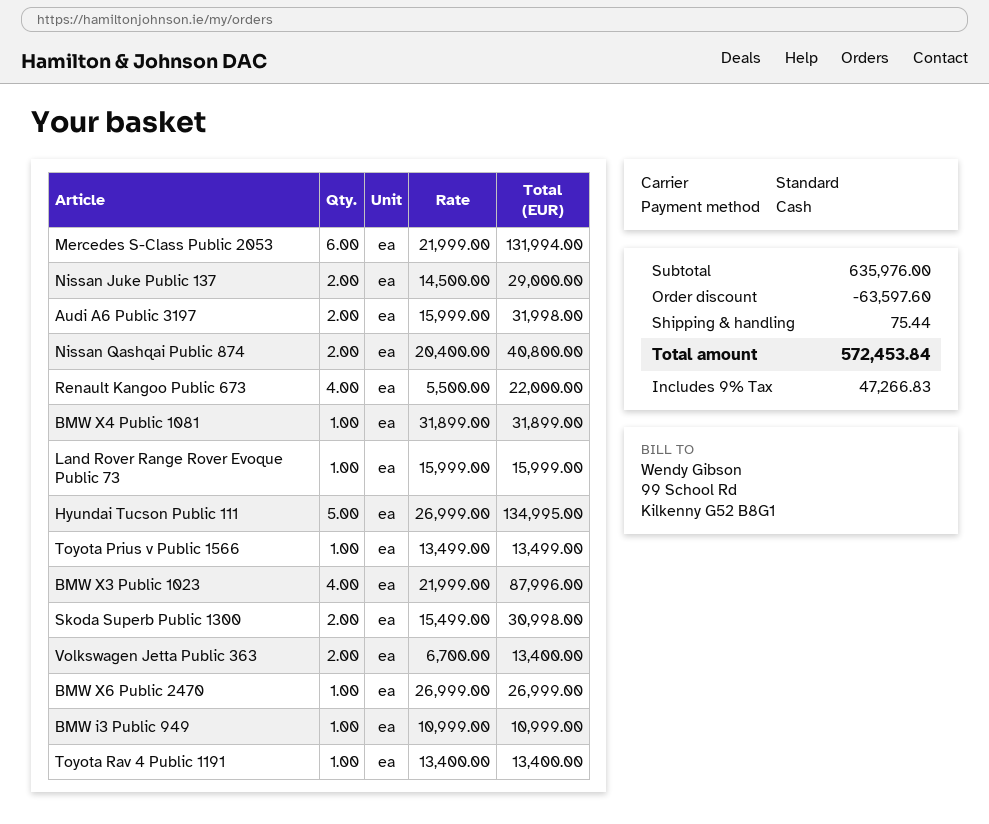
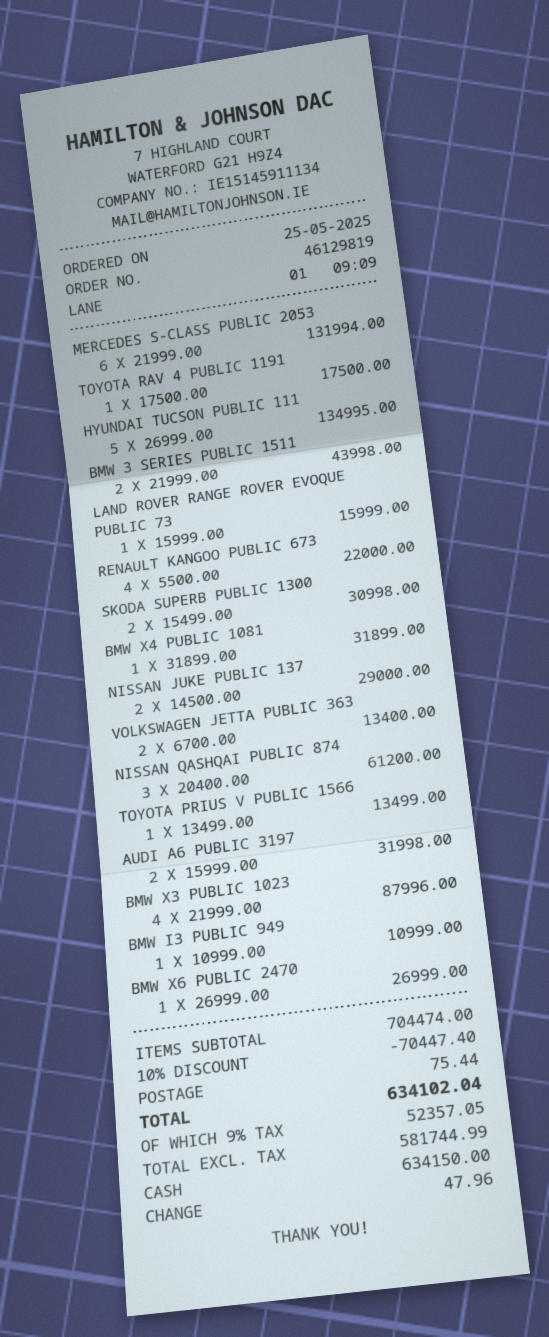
Nissan Qashqai Public 874: 2 x 20400.00 = 40800.00 -> 3 x 20400.00 = 61200.00
Toyota Rav 4 Public 1191: 1 x 13400.00 = 13400.00 -> 1 x 17500.00 = 17500.00
BMW 3 SERIES PUBLIC 1511: none -> 2 x 21999.00 = 43998.00
subtotal: 635976.00 -> 704474.00
discount: 63597.60 -> 70447.40
tax: 9% = 47266.83 -> 9% = 52357.05
total: 572453.84 -> 634102.04

